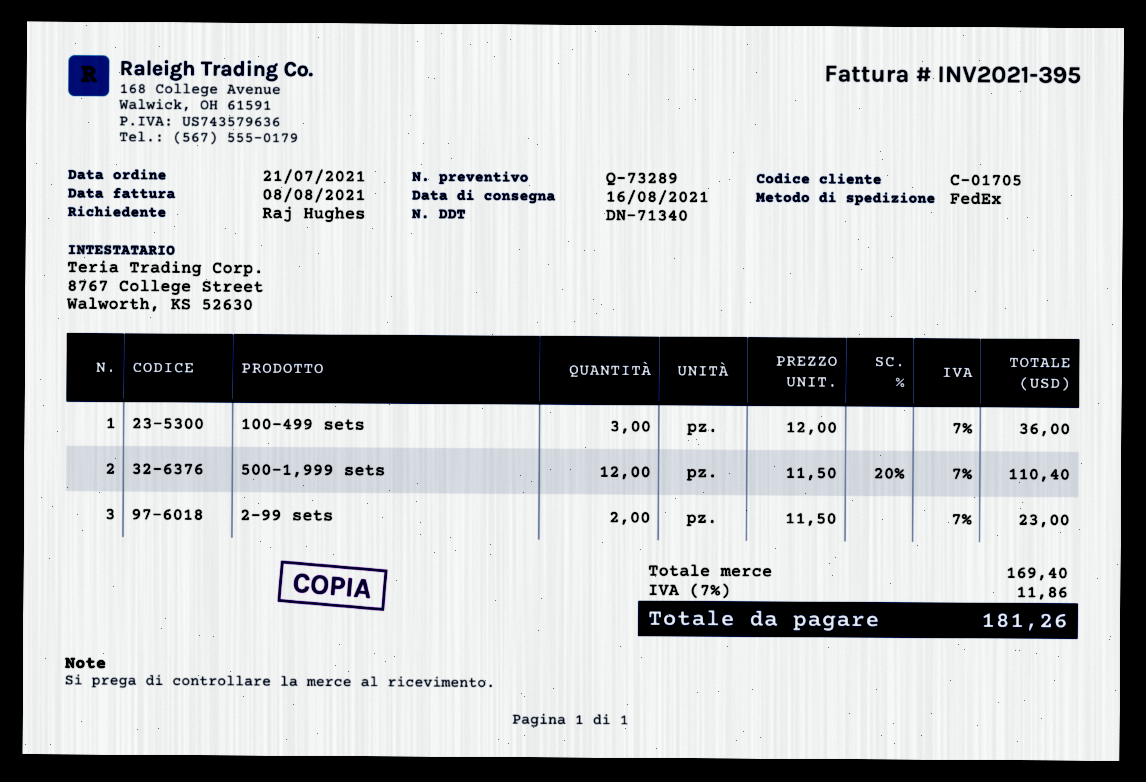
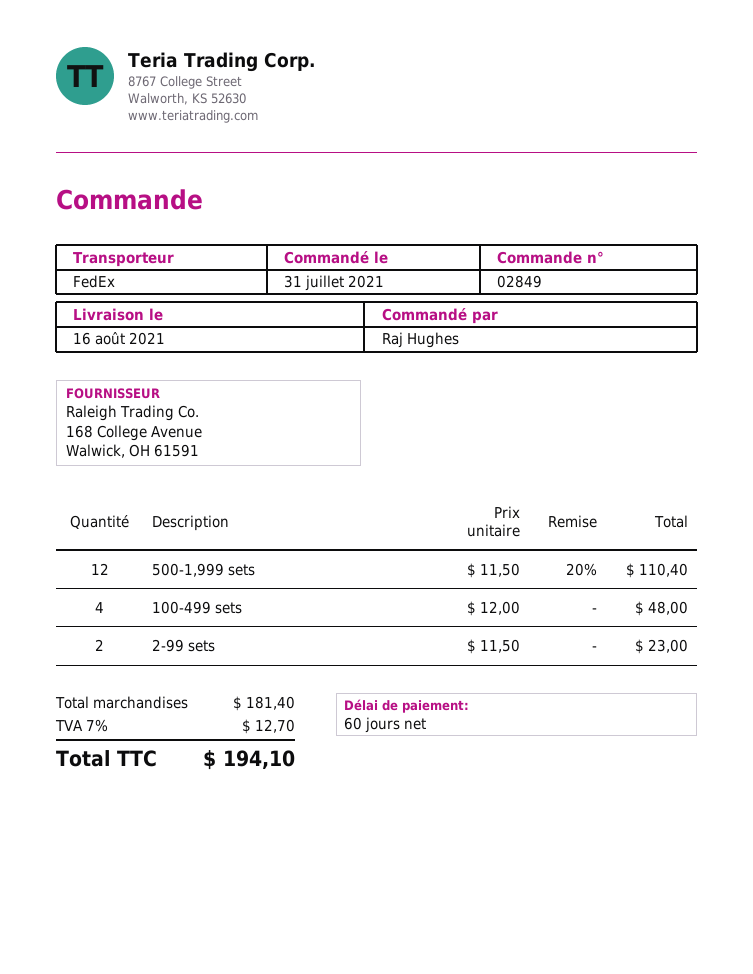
order date: 2021-07-21 -> 2021-07-31
100-499 sets: 3 x 12.00 = 36.00 -> 4 x 12.00 = 48.00
subtotal: 169.40 -> 181.40
tax: 7% = 11.86 -> 7% = 12.70
total: 181.26 -> 194.10

